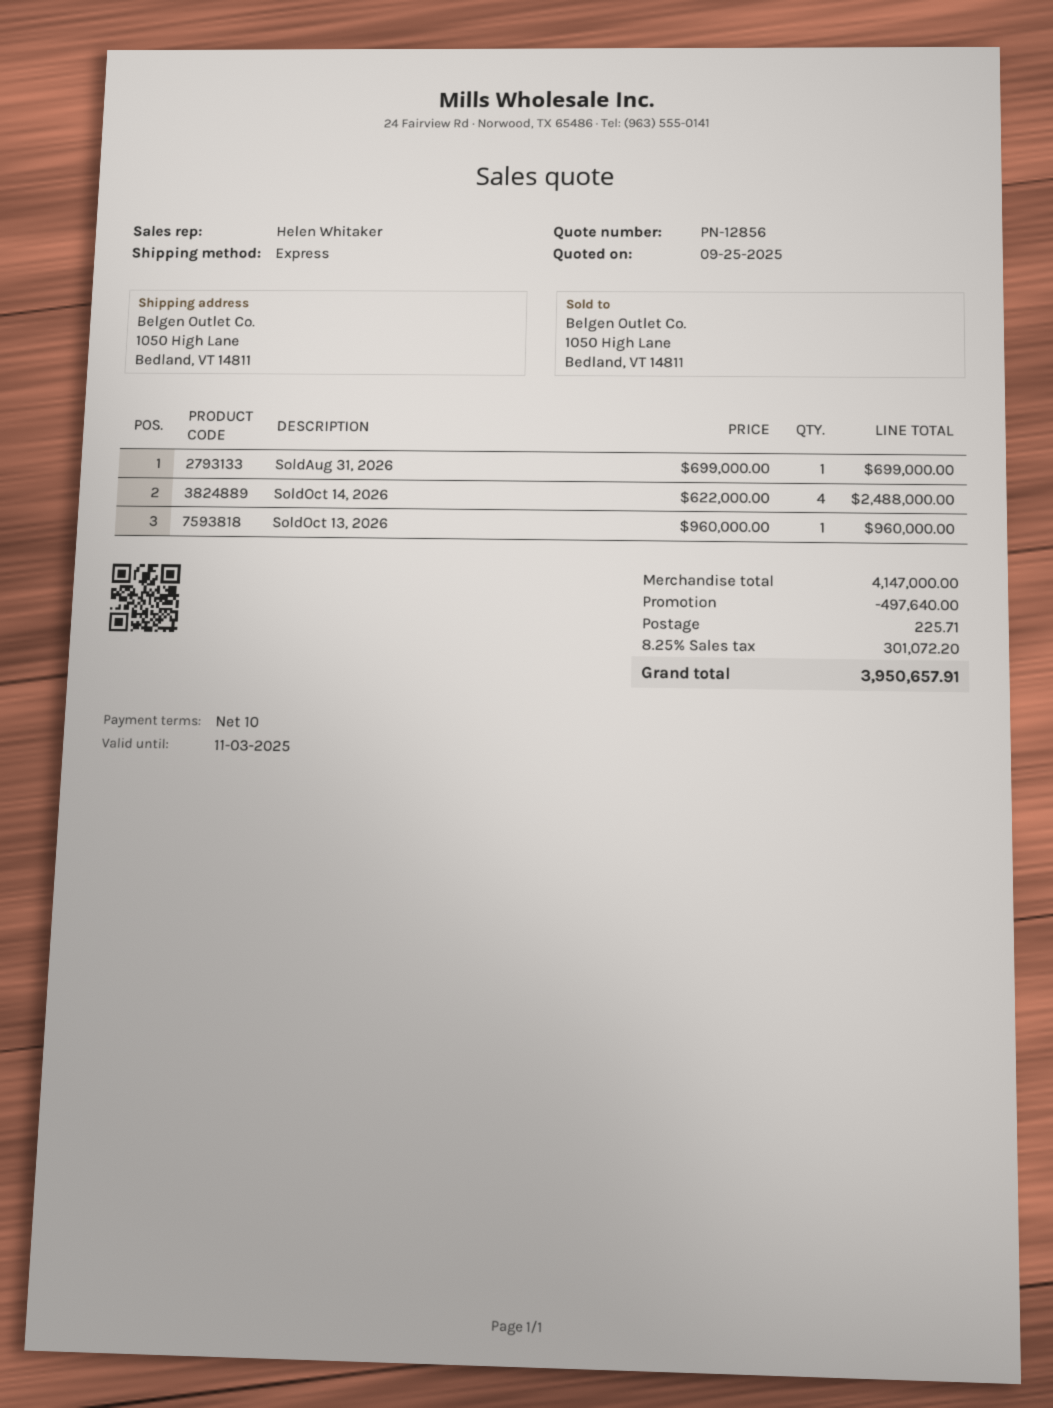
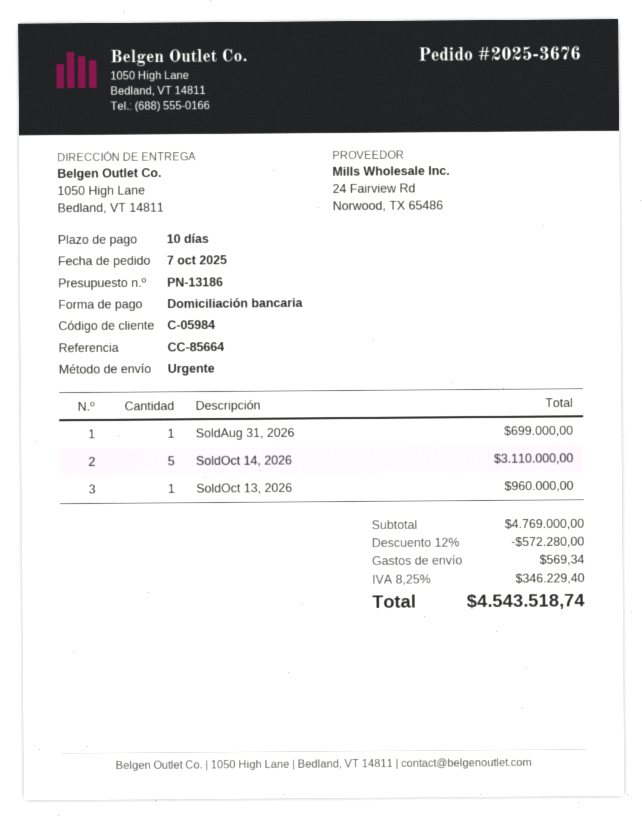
quote number: PN-12856 -> PN-13186
SoldOct 14, 2026: 4 for 2488000.00 -> 5 for 3110000.00
subtotal: 4147000.00 -> 4769000.00
discount: 497640.00 -> 572280.00
shipping: 225.71 -> 569.34
tax: 8.25% = 301072.20 -> 8.25% = 346229.40
total: 3950657.91 -> 4543518.74

